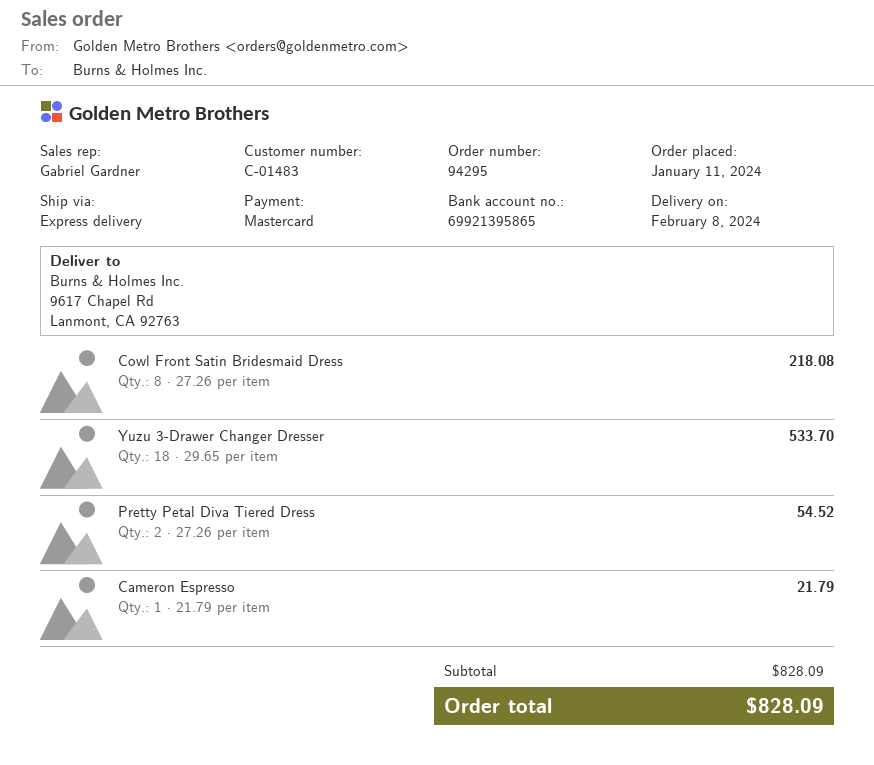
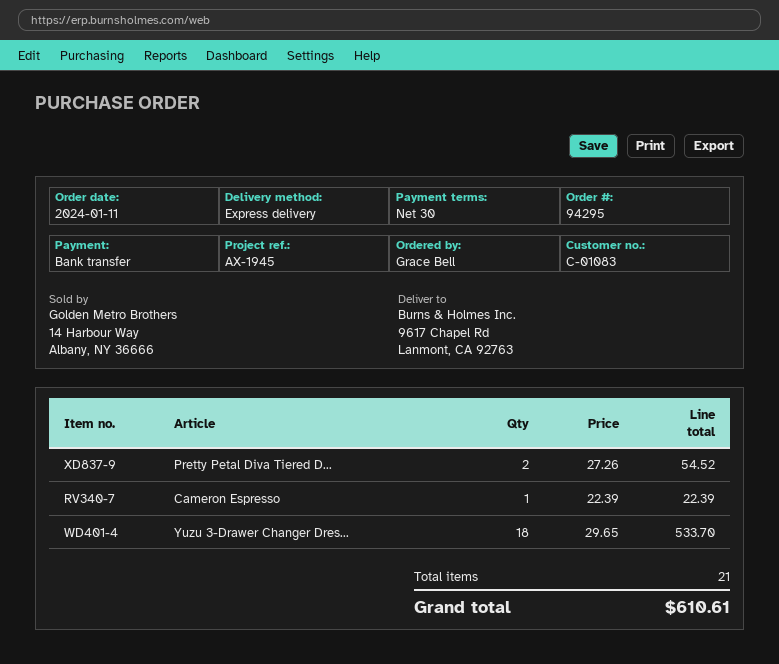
customer number: C-01483 -> C-01083
payment method: Mastercard -> bank transfer
Cowl Front Satin Bridesmaid Dress: 8 x 27.26 = 218.08 -> none
Cameron Espresso: 1 x 21.79 = 21.79 -> 1 x 22.39 = 22.39
total: 828.09 -> 610.61

